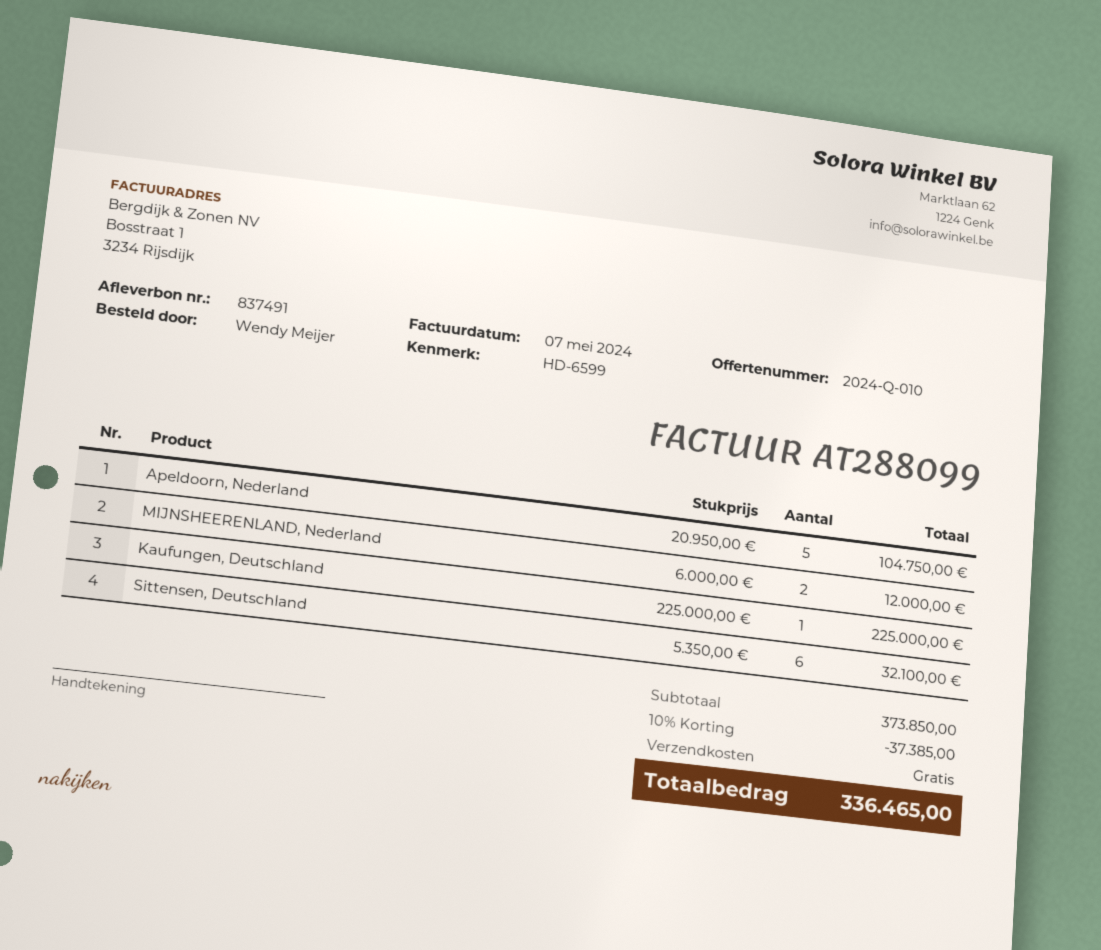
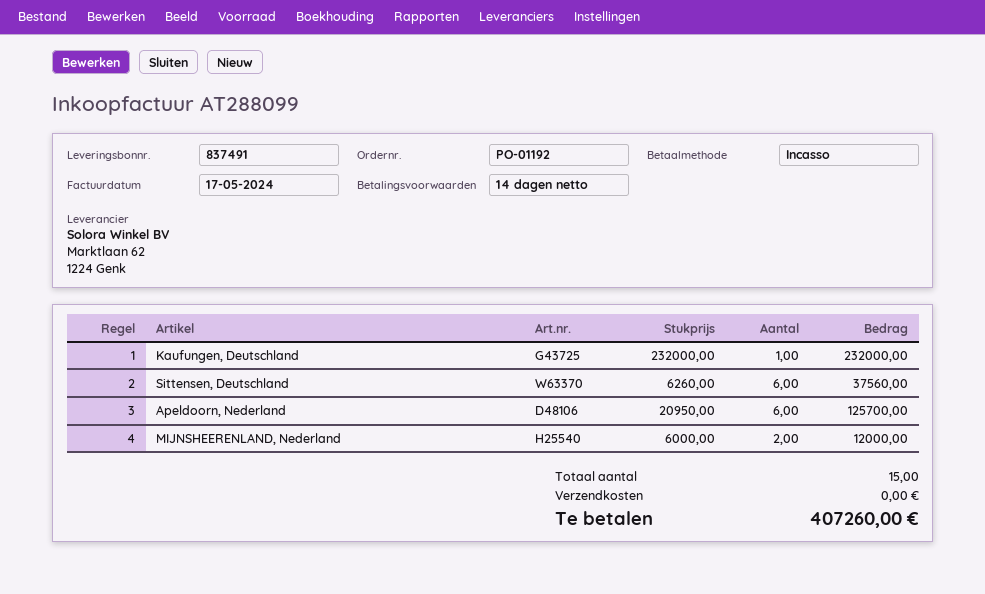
invoice date: 2024-05-07 -> 2024-05-17
Apeldoorn, Nederland: 5 x 20950.00 = 104750.00 -> 6 x 20950.00 = 125700.00
Kaufungen, Deutschland: 1 x 225000.00 = 225000.00 -> 1 x 232000.00 = 232000.00
Sittensen, Deutschland: 6 x 5350.00 = 32100.00 -> 6 x 6260.00 = 37560.00
discount: 10% = 37385.00 -> none
total: 336465.00 -> 407260.00

